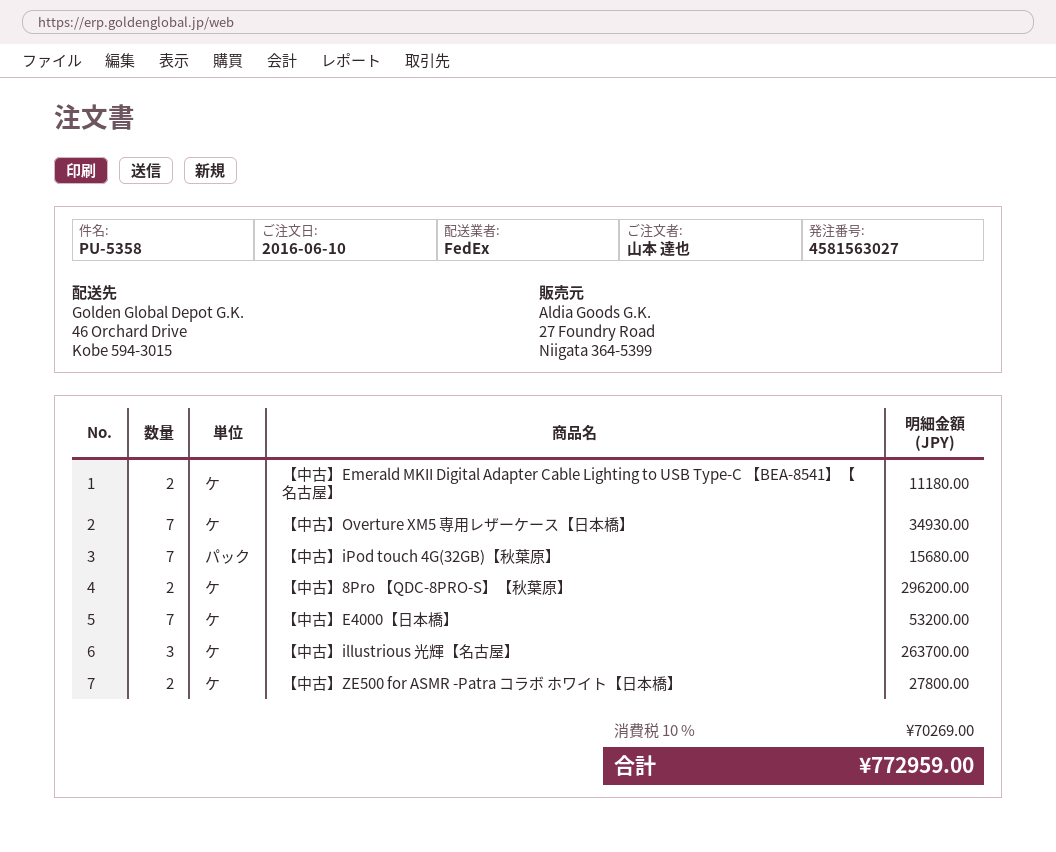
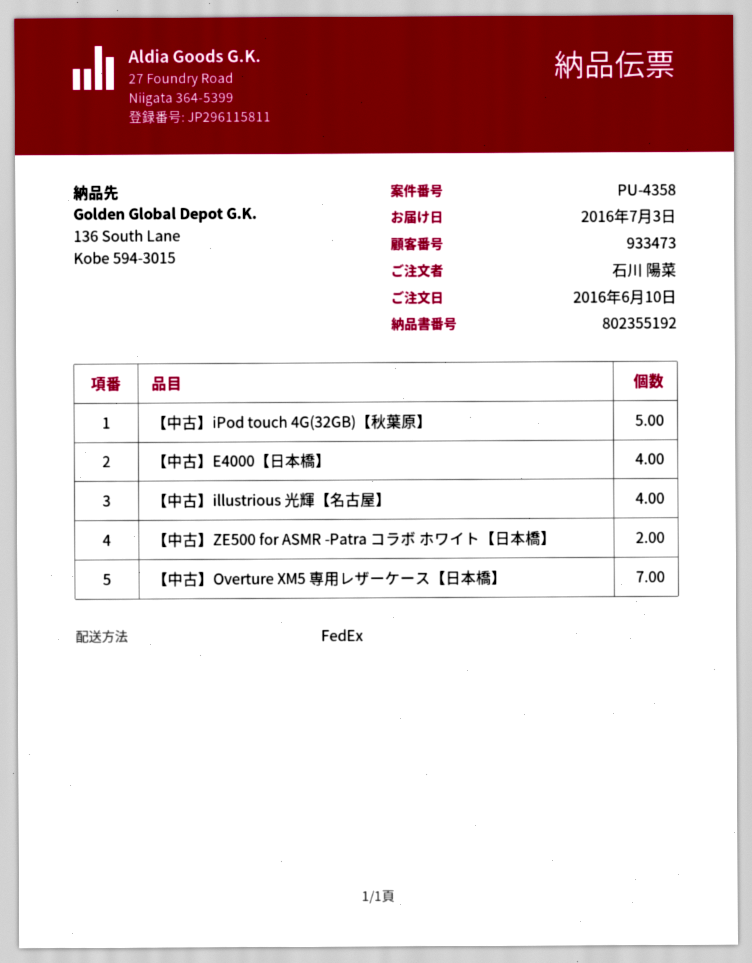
reference: PU-5358 -> PU-4358
ordered by: 山本 達也 -> 石川 陽菜
ship to: 46 Orchard Drive, Kobe 594-3015 -> 136 South Lane, Kobe 594-3015
【中古】Emerald MKII Digital Adapter Cable Lighting to USB Type-C 【BEA-8541】【名古屋】: 2 -> none
【中古】iPod touch 4G(32GB)【秋葉原】: 7 -> 5
【中古】8Pro 【QDC-8PRO-S】【秋葉原】: 2 -> none
【中古】E4000【日本橋】: 7 -> 4
【中古】illustrious 光輝【名古屋】: 3 -> 4

